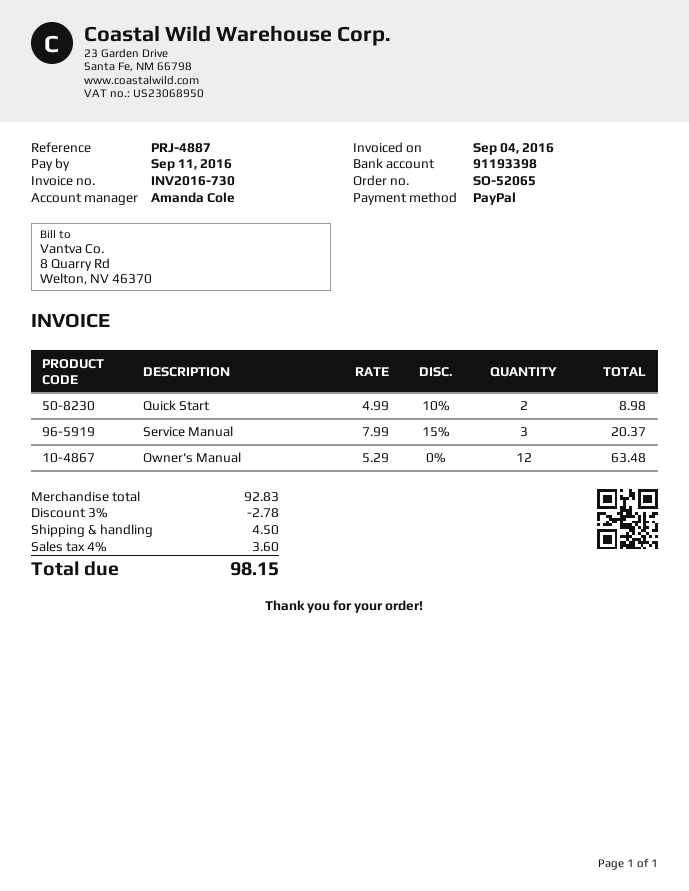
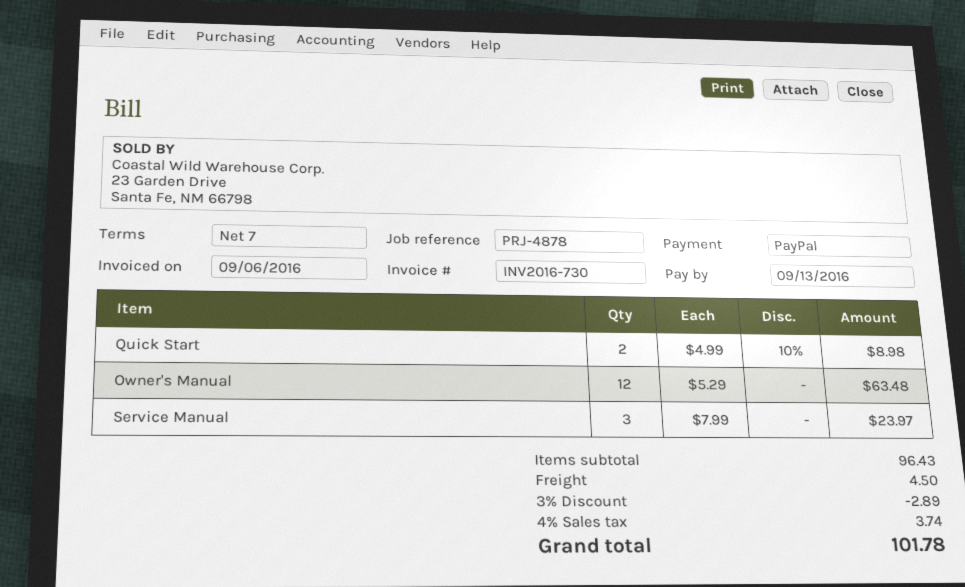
invoice date: 2016-09-04 -> 2016-09-06
due date: 2016-09-11 -> 2016-09-13
reference: PRJ-4887 -> PRJ-4878
Service Manual: 3 x 7.99 - 15% = 20.37 -> 3 x 7.99 = 23.97
subtotal: 92.83 -> 96.43
discount: 3% = 2.78 -> 3% = 2.89
tax: 4% = 3.60 -> 4% = 3.74
total: 98.15 -> 101.78

